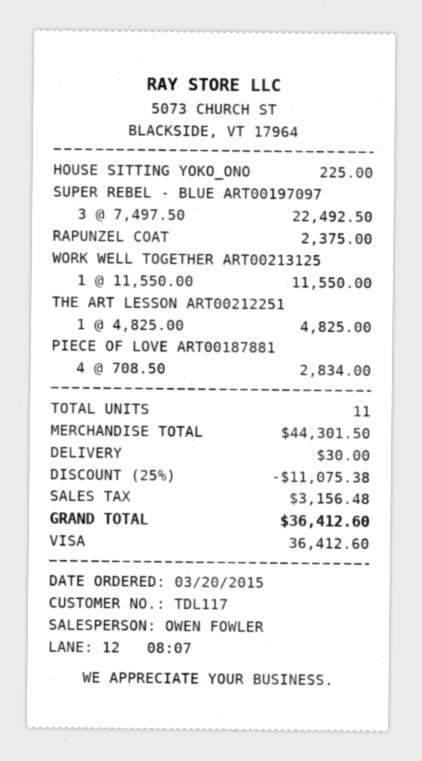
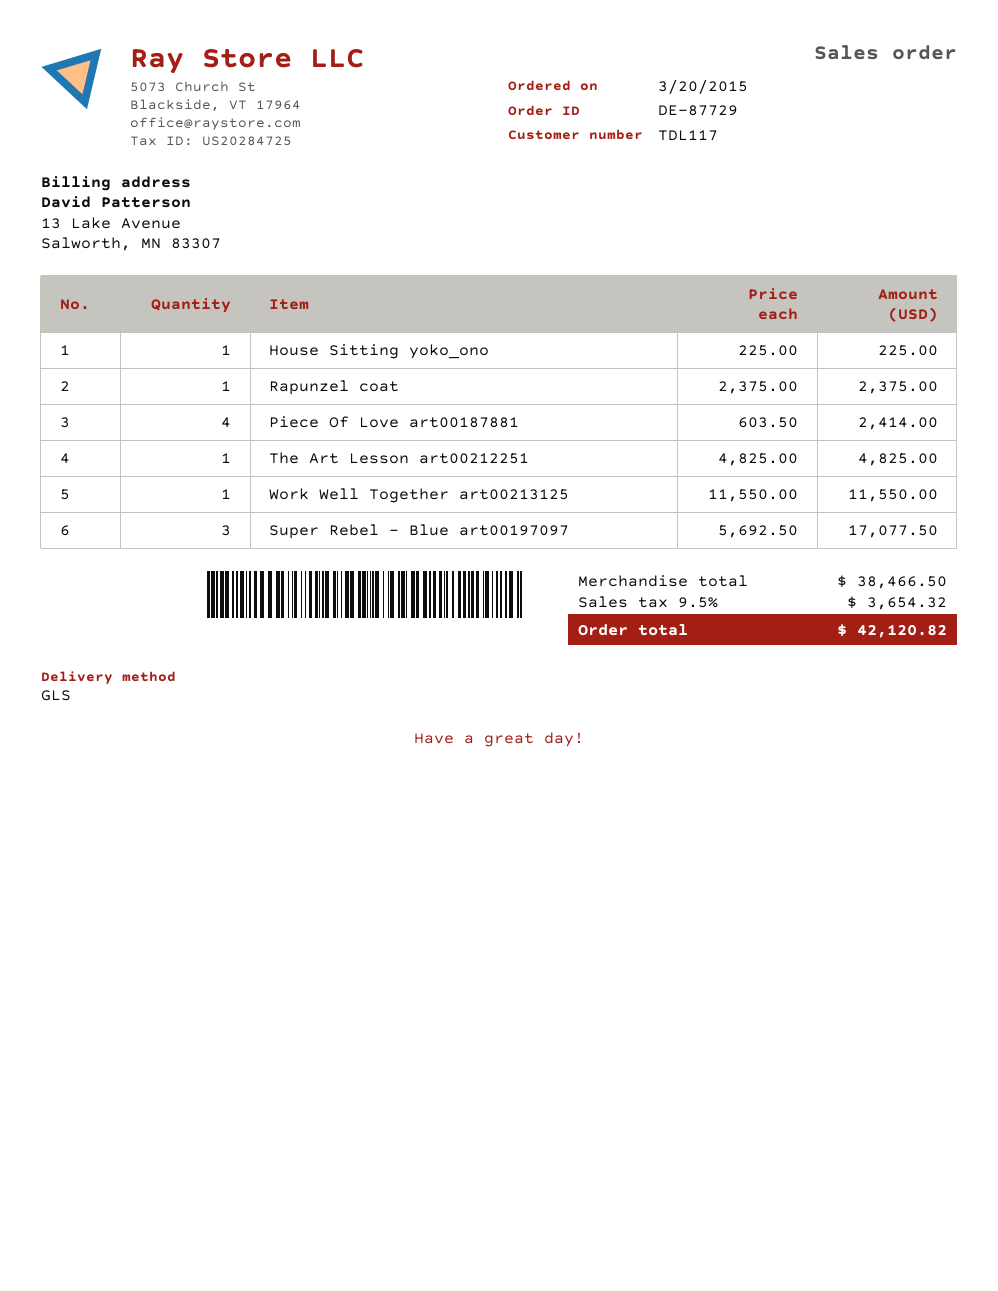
SUPER REBEL - BLUE ART00197097: 3 x 7497.50 = 22492.50 -> 3 x 5692.50 = 17077.50
PIECE OF LOVE ART00187881: 4 x 708.50 = 2834.00 -> 4 x 603.50 = 2414.00
subtotal: 44301.50 -> 38466.50
discount: 25% = 11075.38 -> none
shipping: 30.00 -> none
tax: 3156.48 -> 3654.32
total: 36412.60 -> 42120.82

